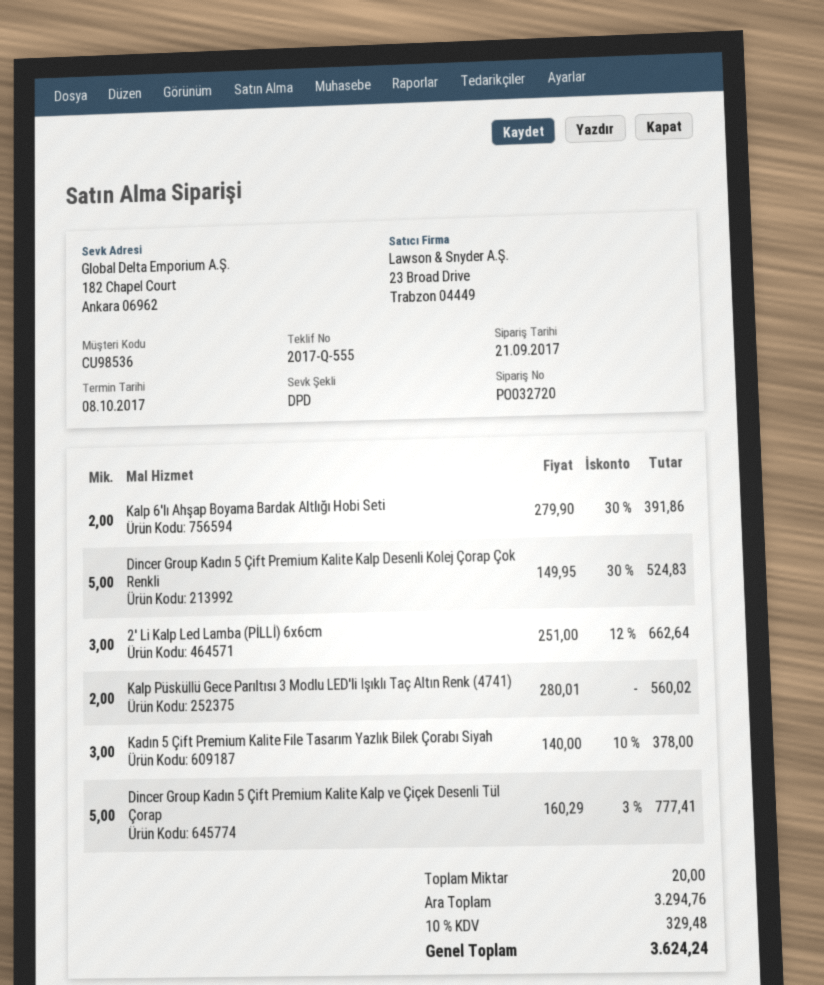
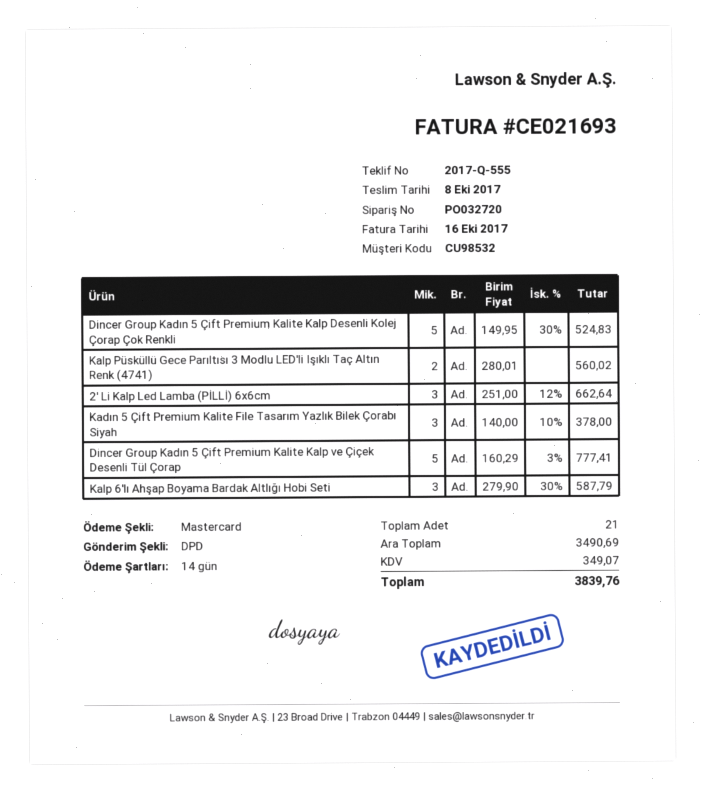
customer number: CU98536 -> CU98532
Kalp 6'lı Ahşap Boyama Bardak Altlığı Hobi Seti: 2 x 279.90 - 30% = 391.86 -> 3 x 279.90 - 30% = 587.79
total quantity: 20 -> 21
subtotal: 3294.76 -> 3490.69
tax: 329.48 -> 349.07
total: 3624.24 -> 3839.76

